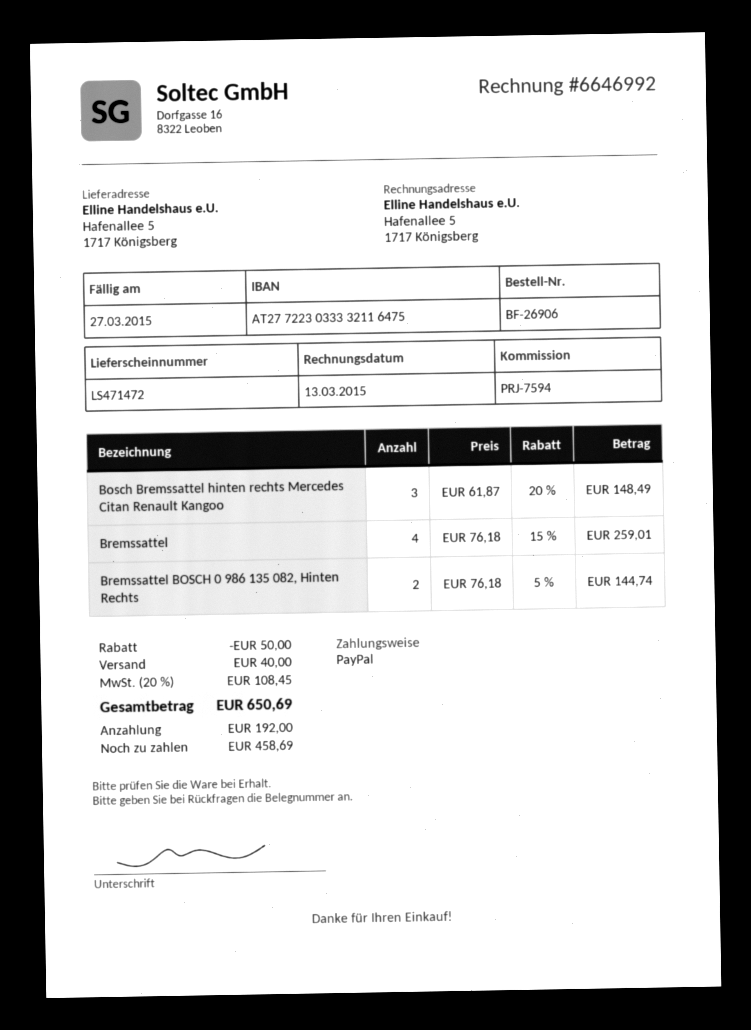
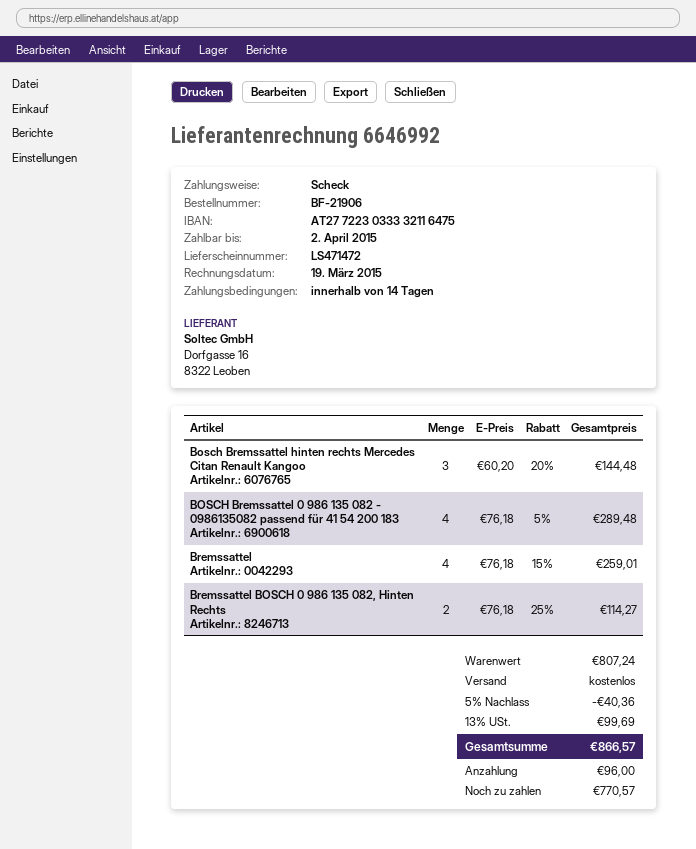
order number: BF-26906 -> BF-21906
invoice date: 2015-03-13 -> 2015-03-19
due date: 2015-03-27 -> 2015-04-02
payment method: PayPal -> cheque
Bosch Bremssattel hinten rechts Mercedes Citan Renault Kangoo: 3 x 61.87 - 20% = 148.49 -> 3 x 60.20 - 20% = 144.48
Bremssattel BOSCH 0 986 135 082, Hinten Rechts: 2 x 76.18 - 5% = 144.74 -> 2 x 76.18 - 25% = 114.27
BOSCH Bremssattel 0 986 135 082 - 0986135082 passend für 41 54 200 183: none -> 4 x 76.18 - 5% = 289.48
discount: 50.00 -> 40.36
shipping: 40.00 -> 0.00
tax: 20% = 108.45 -> 13% = 99.69
total: 650.69 -> 866.57
deposit: 192.00 -> 96.00
balance: 458.69 -> 770.57

